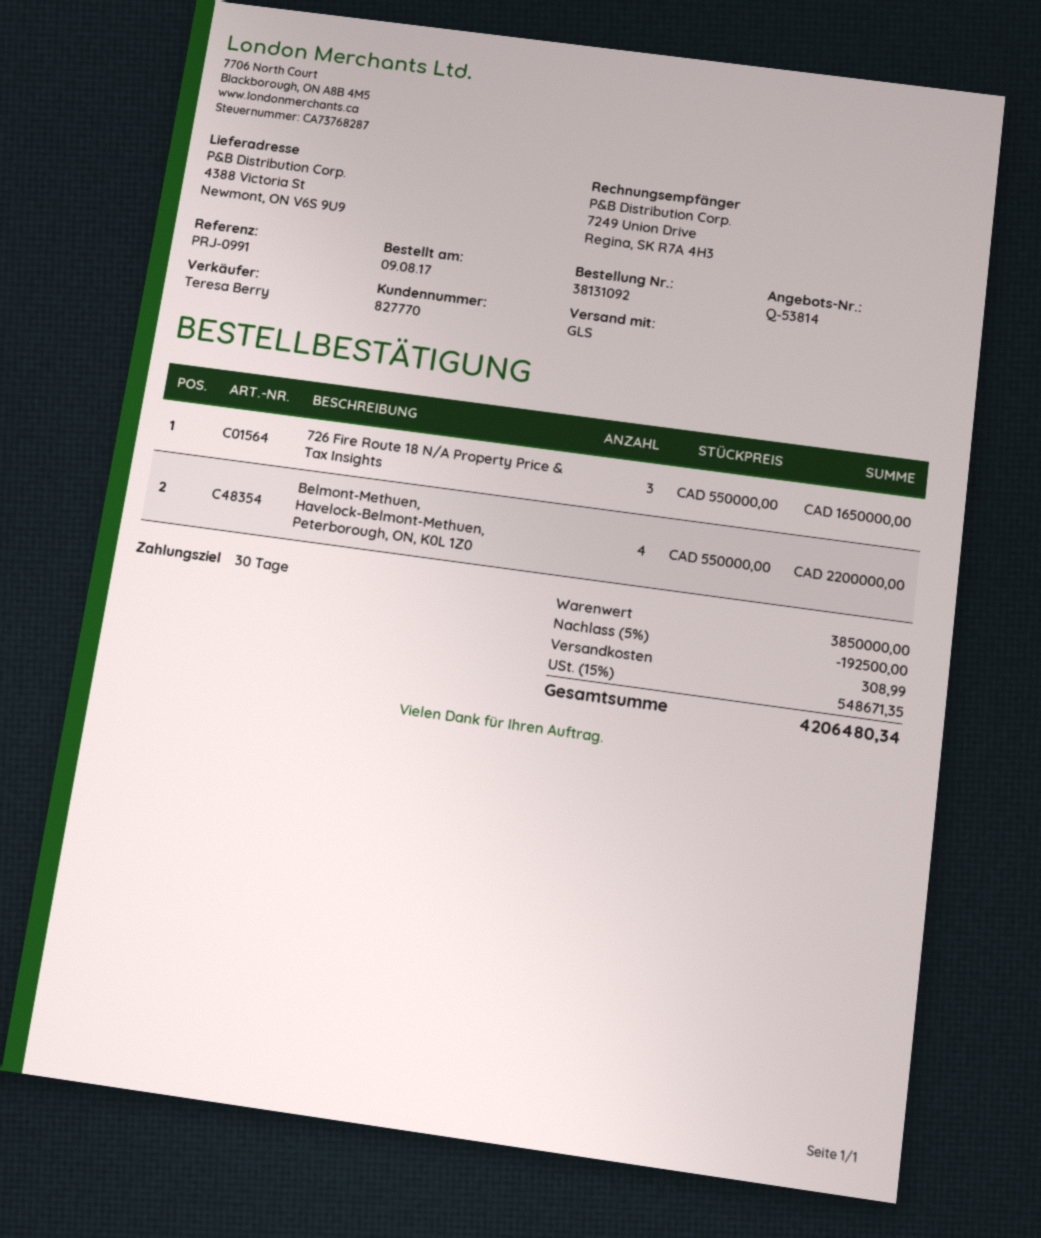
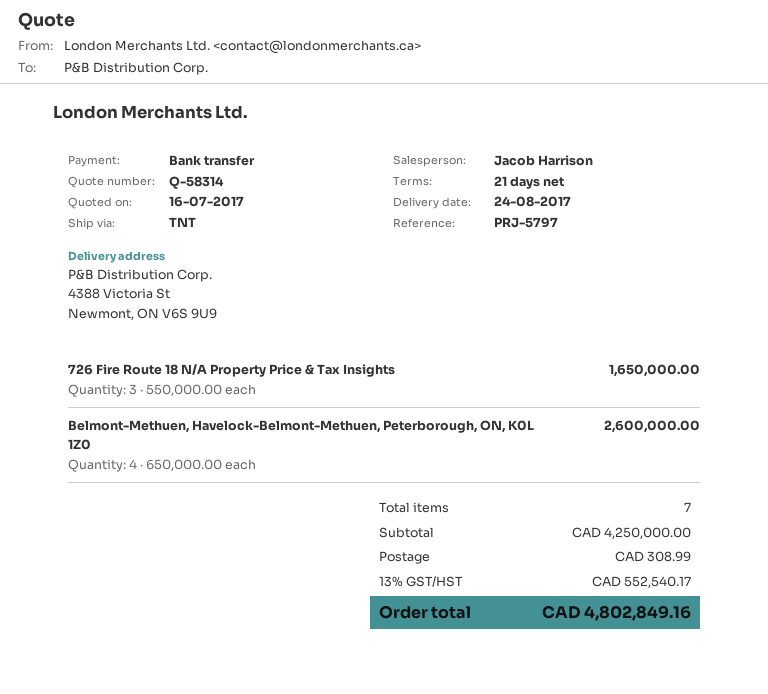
quote number: Q-53814 -> Q-58314
payment terms: 30 days -> 21 days
reference: PRJ-0991 -> PRJ-5797
sales rep: Teresa Berry -> Jacob Harrison
shipping method: GLS -> TNT
Belmont-Methuen, Havelock-Belmont-Methuen, Peterborough, ON, K0L 1Z0: 4 x 550000.00 = 2200000.00 -> 4 x 650000.00 = 2600000.00
subtotal: 3850000.00 -> 4250000.00
discount: 5% = 192500.00 -> none
tax: 15% = 548671.35 -> 13% = 552540.17
total: 4206480.34 -> 4802849.16

